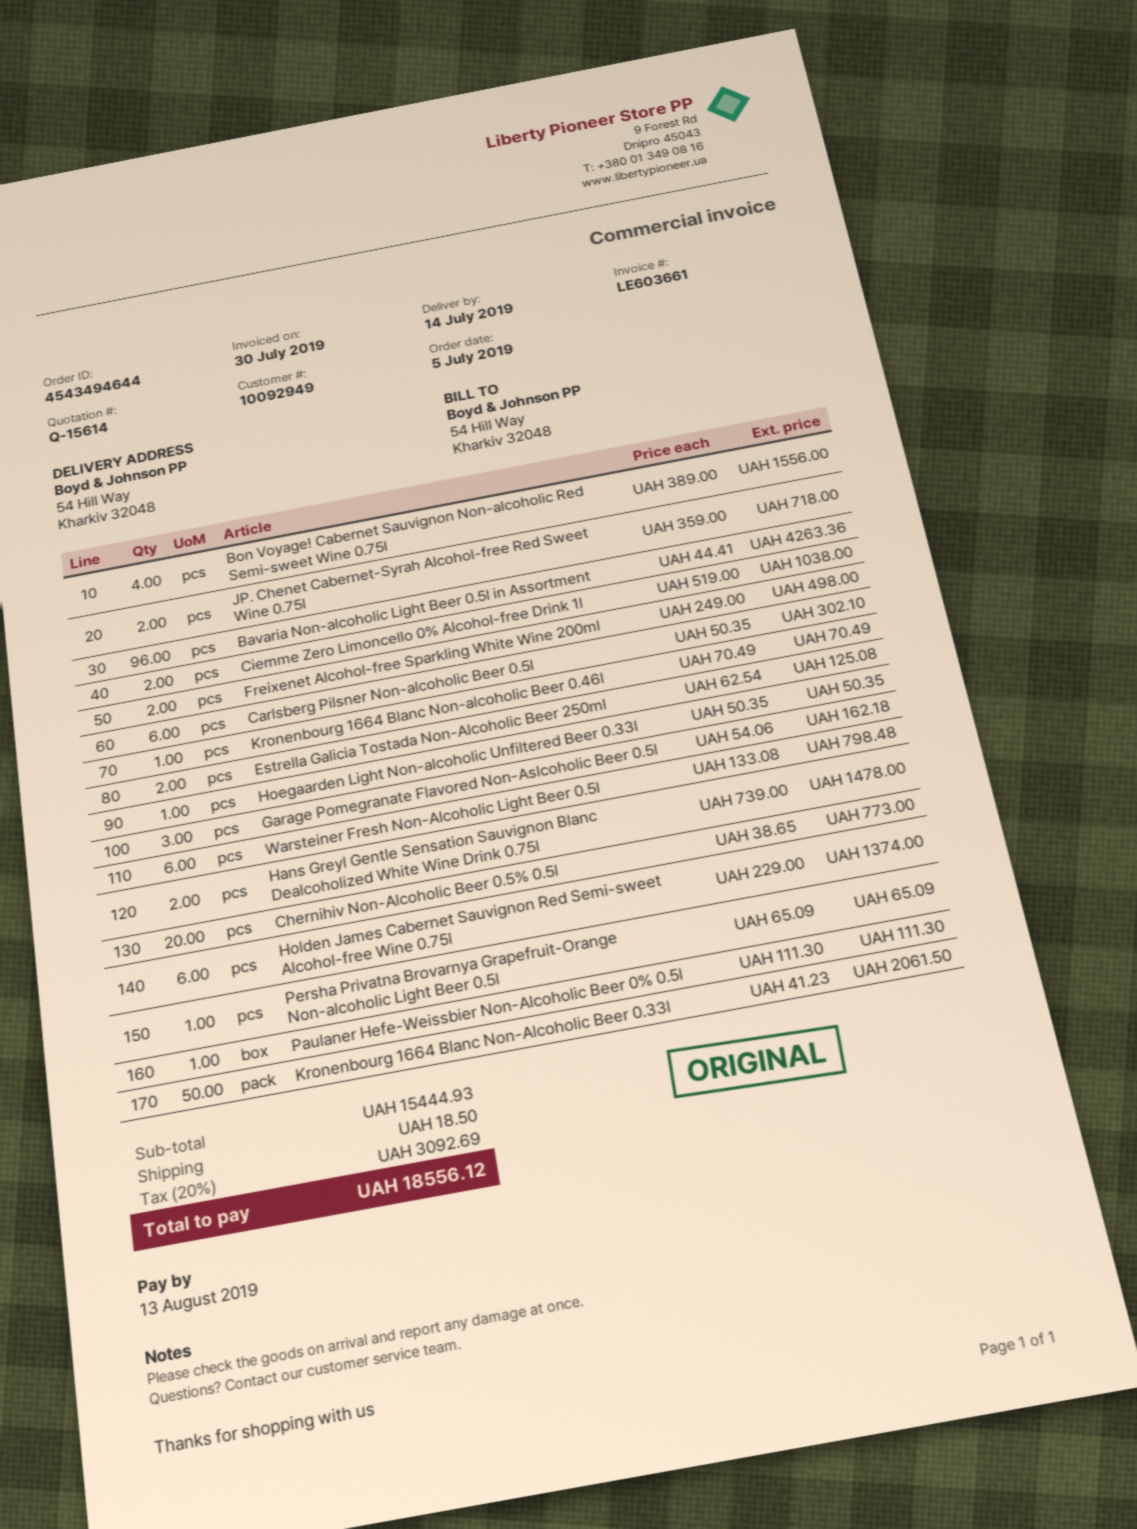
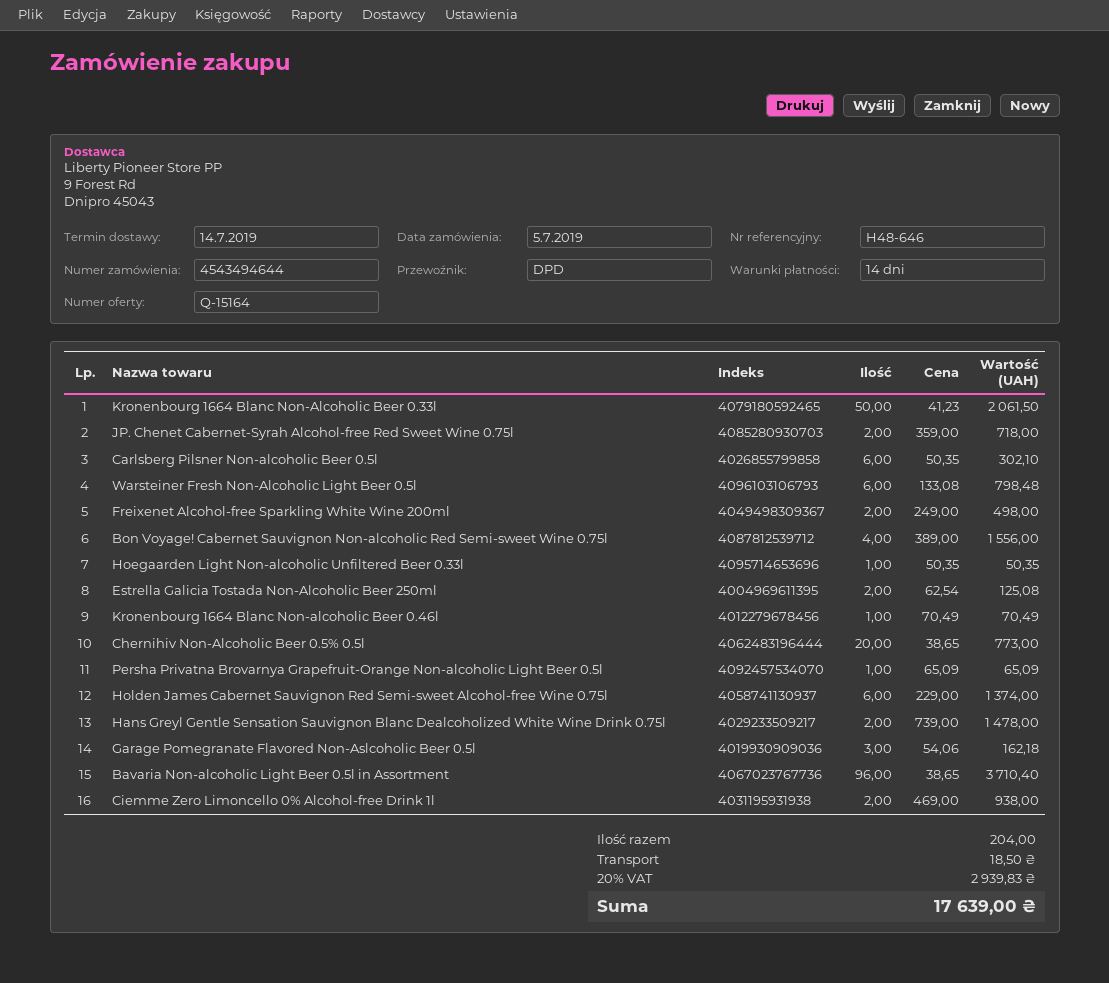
quote number: Q-15614 -> Q-15164
Bavaria Non-alcoholic Light Beer 0.5l in Assortment: 96 x 44.41 = 4263.36 -> 96 x 38.65 = 3710.40
Ciemme Zero Limoncello 0% Alcohol-free Drink 1l: 2 x 519.00 = 1038.00 -> 2 x 469.00 = 938.00
Paulaner Hefe-Weissbier Non-Alcoholic Beer 0% 0.5l: 1 x 111.30 = 111.30 -> none
tax: 20% = 3092.69 -> 20% = 2939.83
total: 18556.12 -> 17639.00

